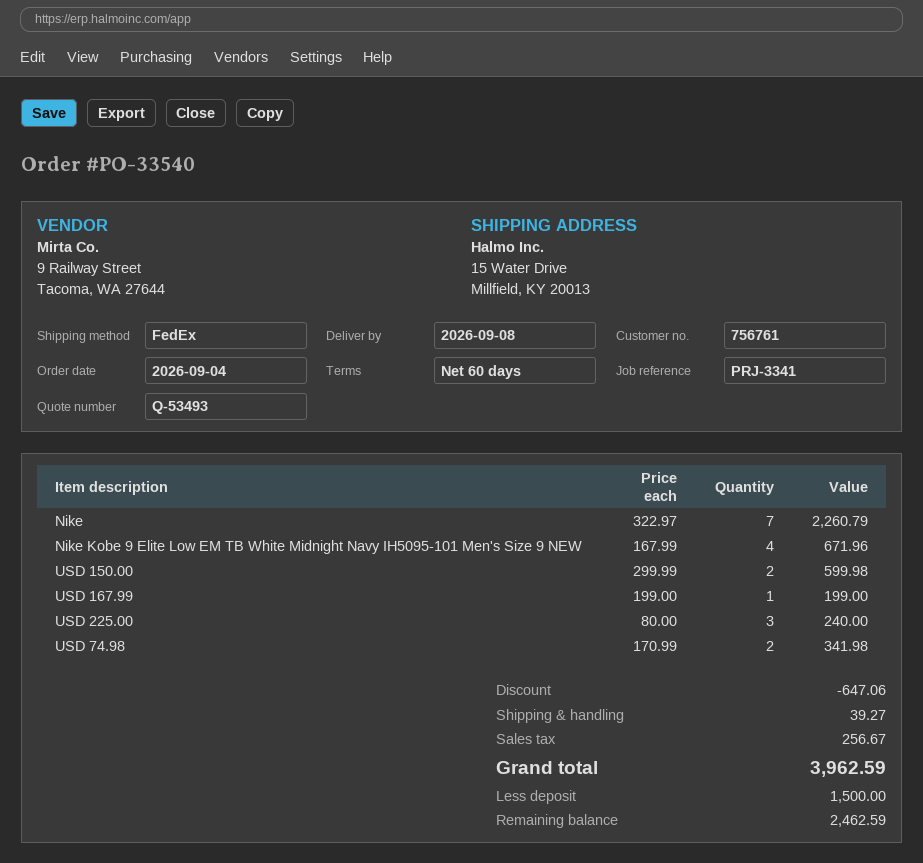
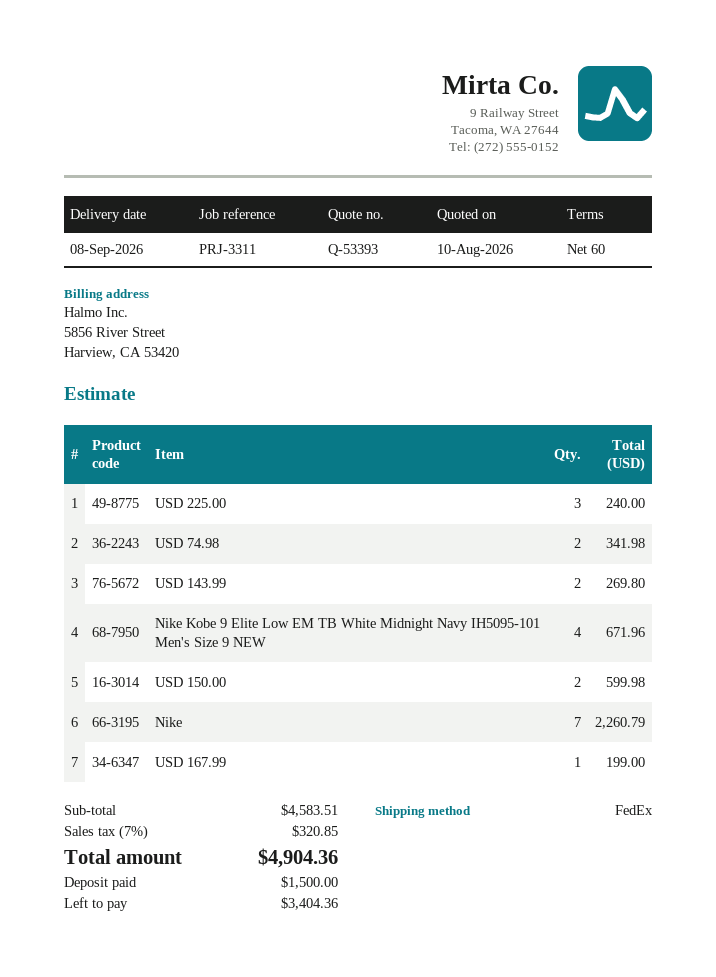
quote number: Q-53493 -> Q-53393
reference: PRJ-3341 -> PRJ-3311
USD 143.99: none -> 2 for 269.80
discount: 647.06 -> none
shipping: 39.27 -> none
tax: 256.67 -> 320.85
total: 3962.59 -> 4904.36
balance: 2462.59 -> 3404.36

